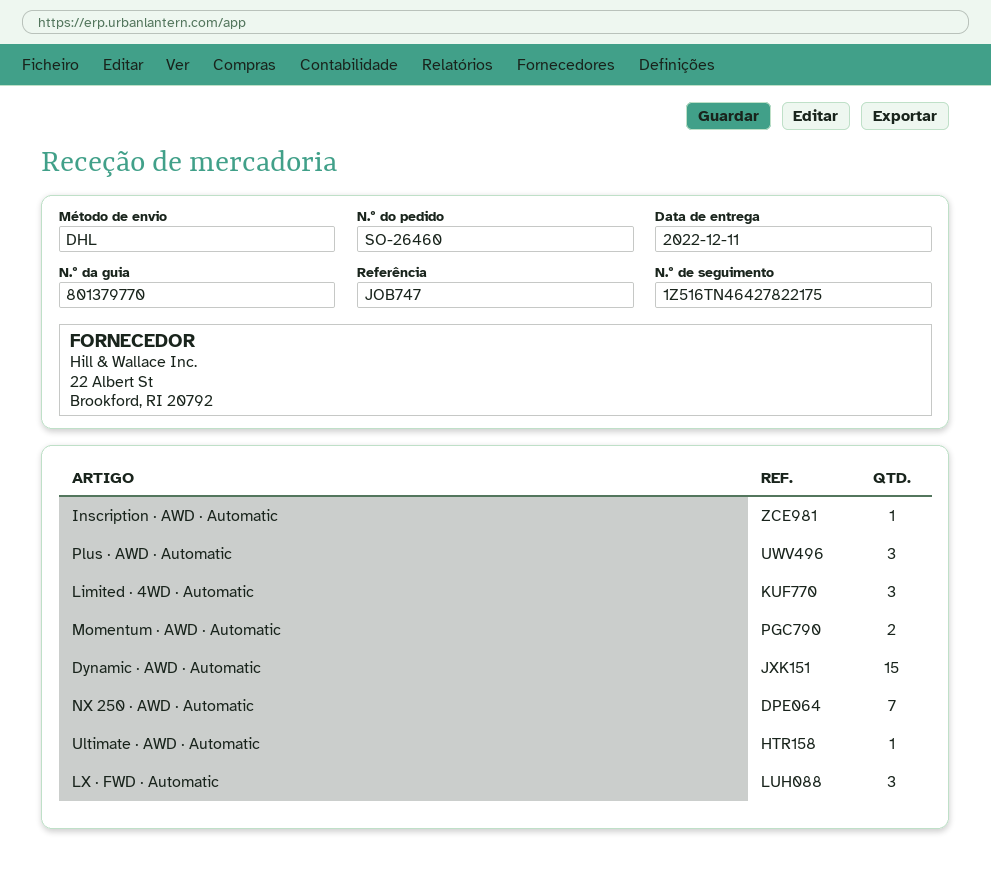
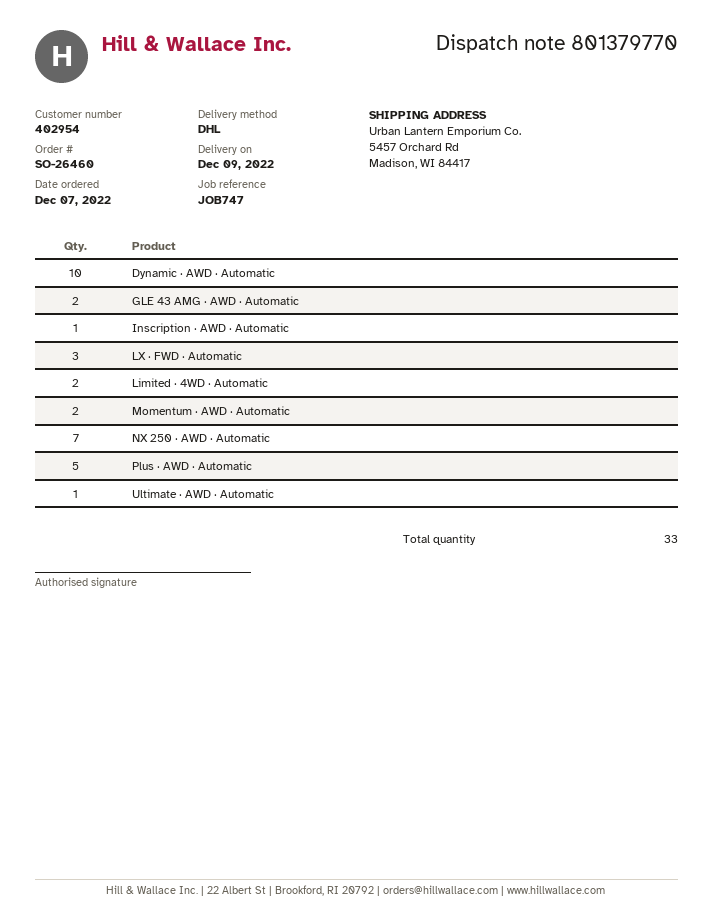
delivery date: 2022-12-11 -> 2022-12-09
Plus · AWD · Automatic: 3 -> 5
Limited · 4WD · Automatic: 3 -> 2
Dynamic · AWD · Automatic: 15 -> 10
GLE 43 AMG · AWD · Automatic: none -> 2

